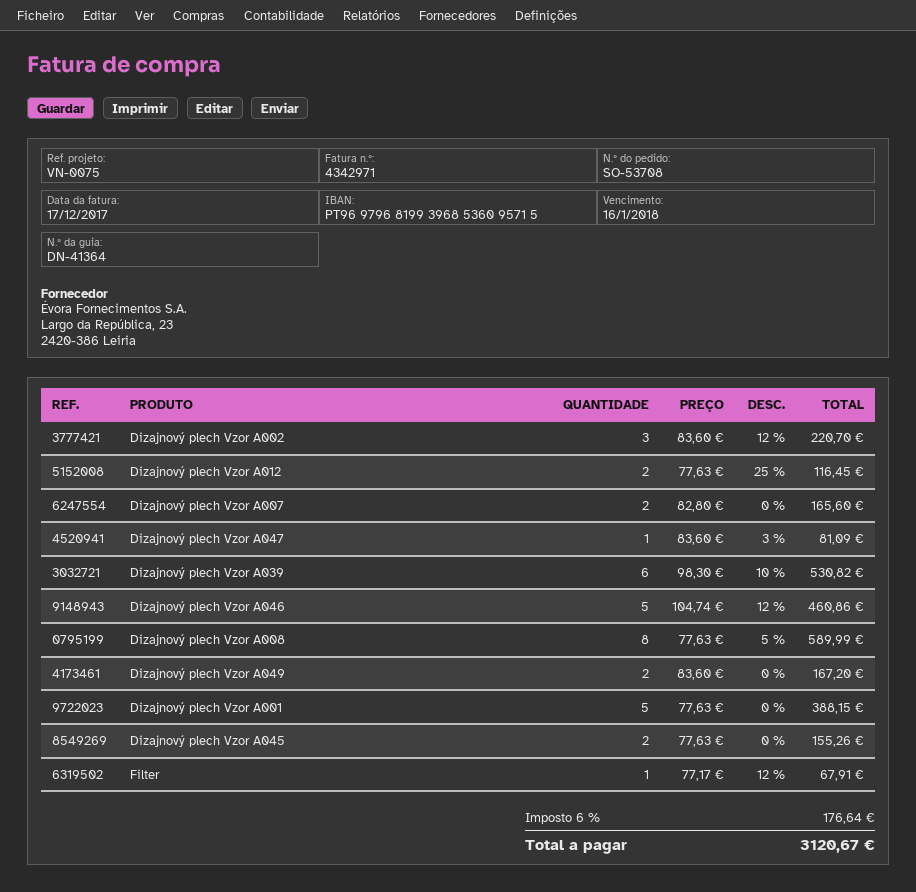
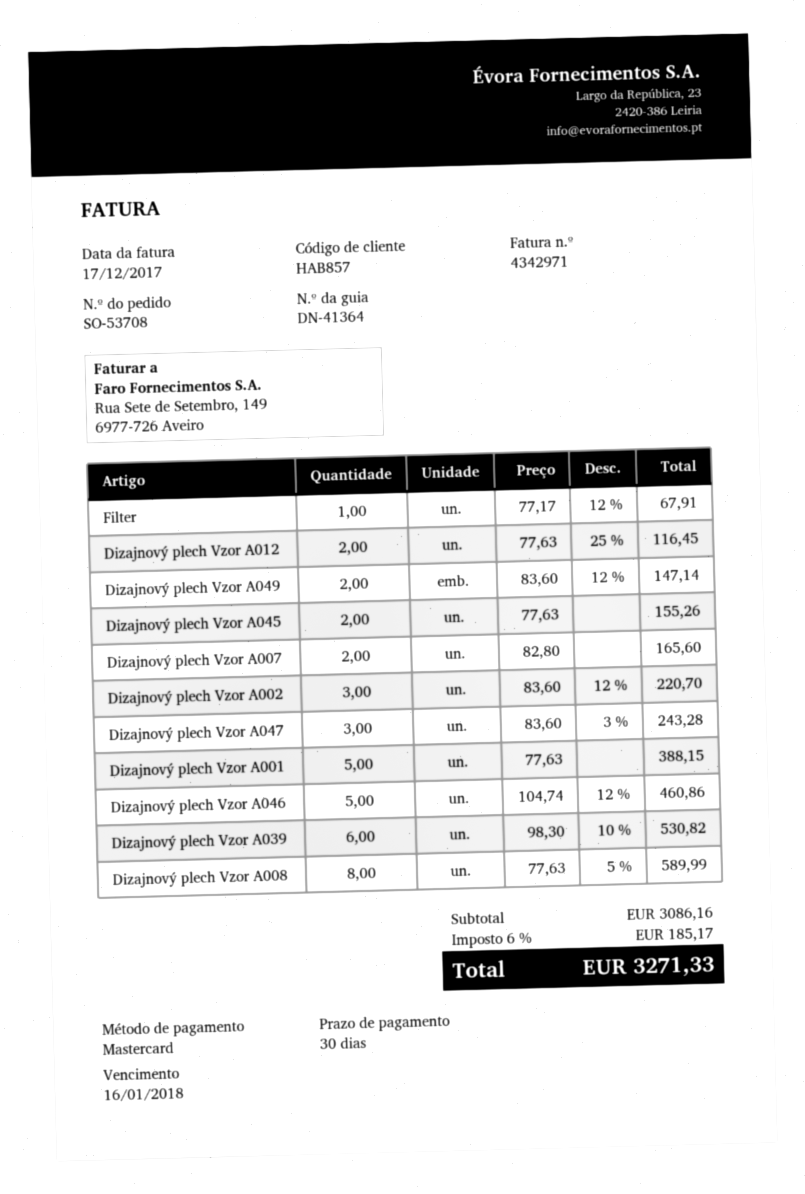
Dizajnový plech Vzor A047: 1 x 83.60 - 3% = 81.09 -> 3 x 83.60 - 3% = 243.28
Dizajnový plech Vzor A049: 2 x 83.60 = 167.20 -> 2 x 83.60 - 12% = 147.14
tax: 6% = 176.64 -> 6% = 185.17
total: 3120.67 -> 3271.33

